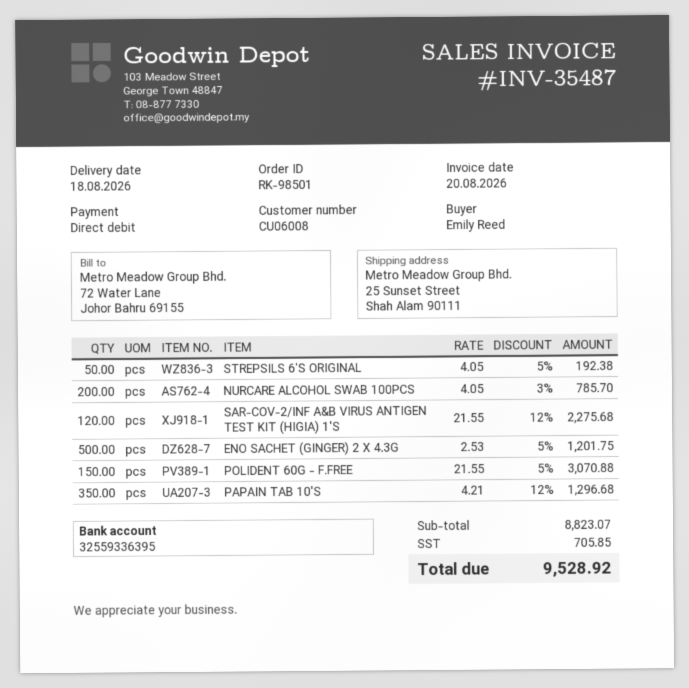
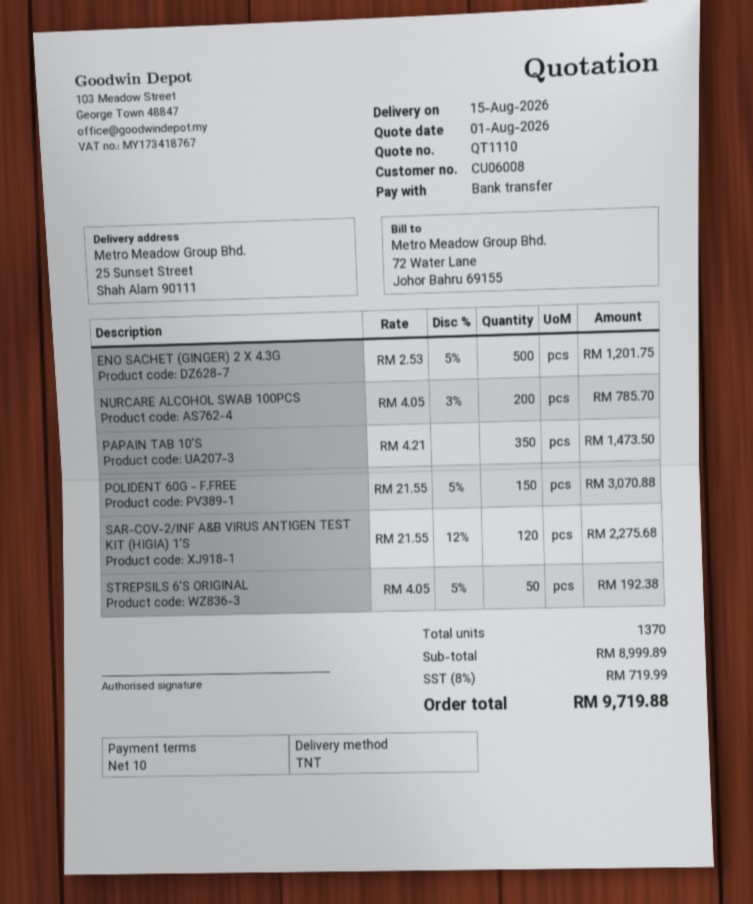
delivery date: 2026-08-18 -> 2026-08-15
payment method: direct debit -> bank transfer
PAPAIN TAB 10'S: 350 x 4.21 - 12% = 1296.68 -> 350 x 4.21 = 1473.50
subtotal: 8823.07 -> 8999.89
tax: 705.85 -> 719.99
total: 9528.92 -> 9719.88

